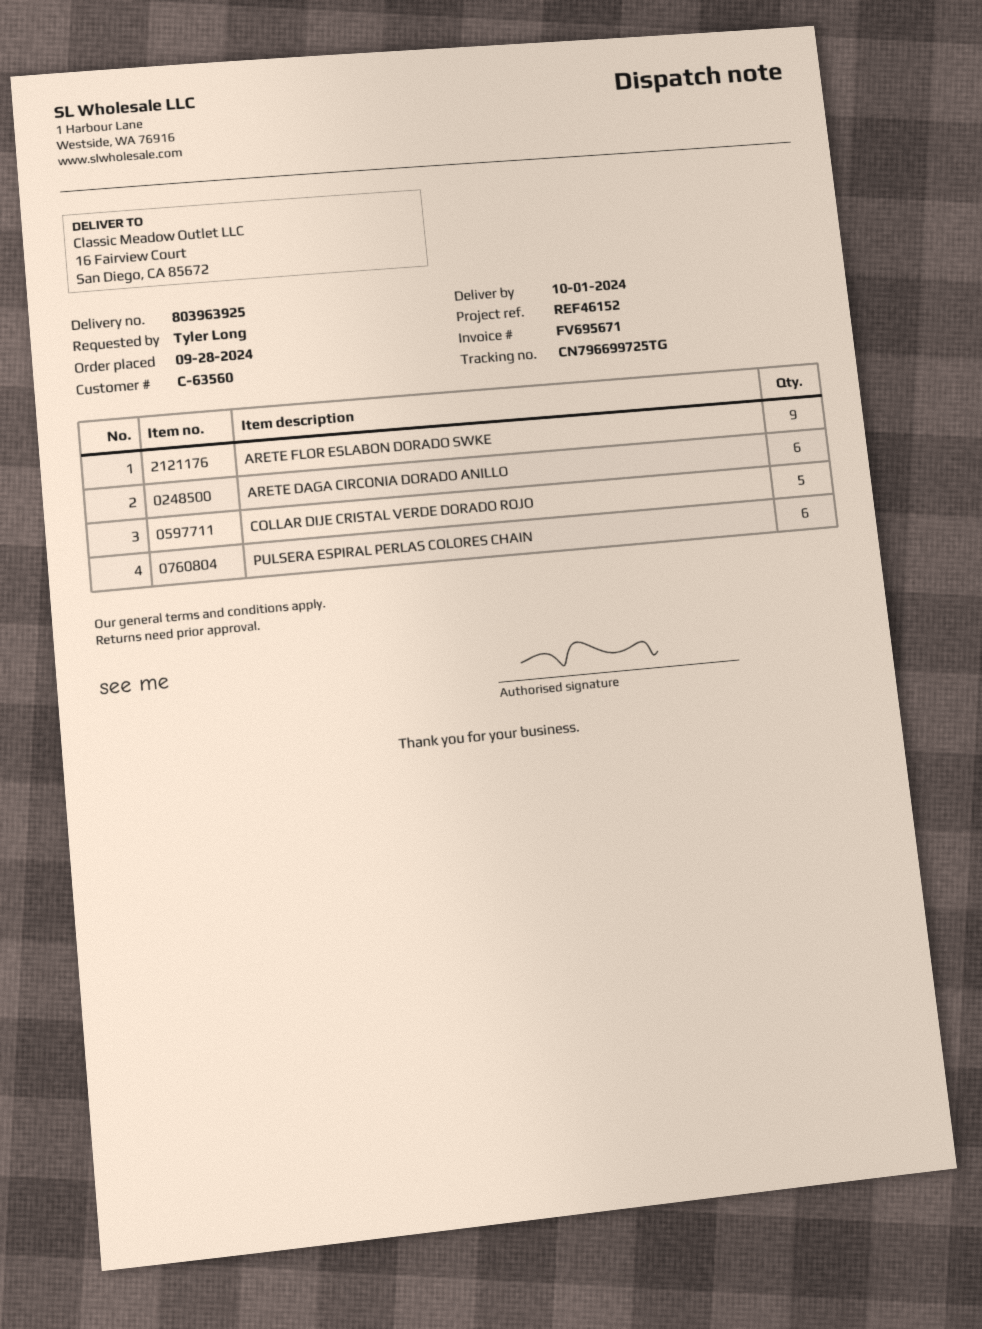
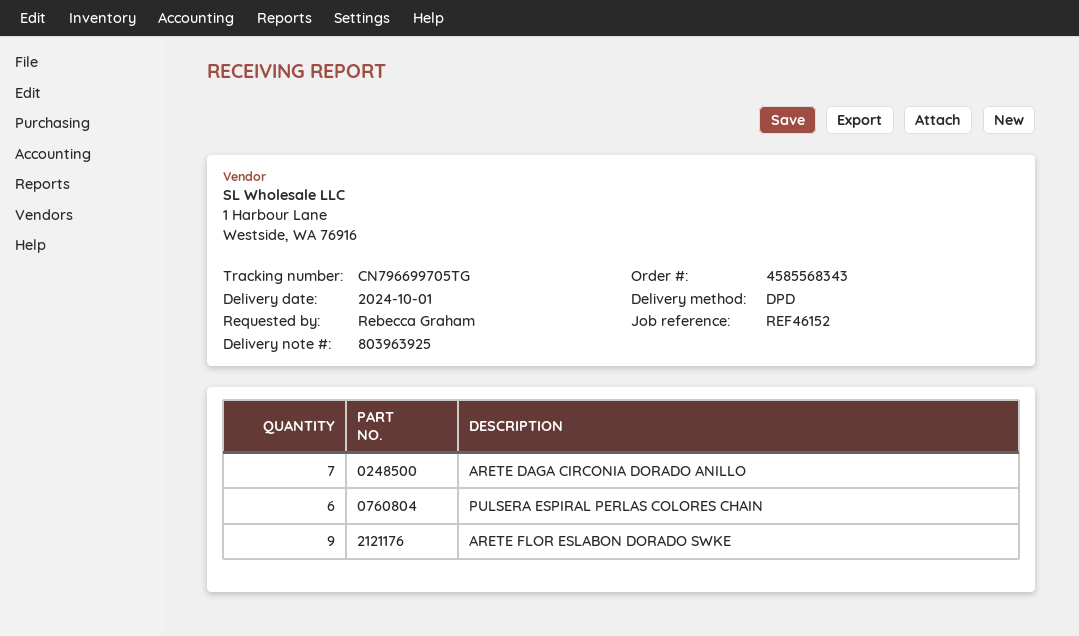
ordered by: Tyler Long -> Rebecca Graham
tracking number: CN796699725TG -> CN796699705TG
ARETE DAGA CIRCONIA DORADO ANILLO: 6 -> 7
COLLAR DIJE CRISTAL VERDE DORADO ROJO: 5 -> none

